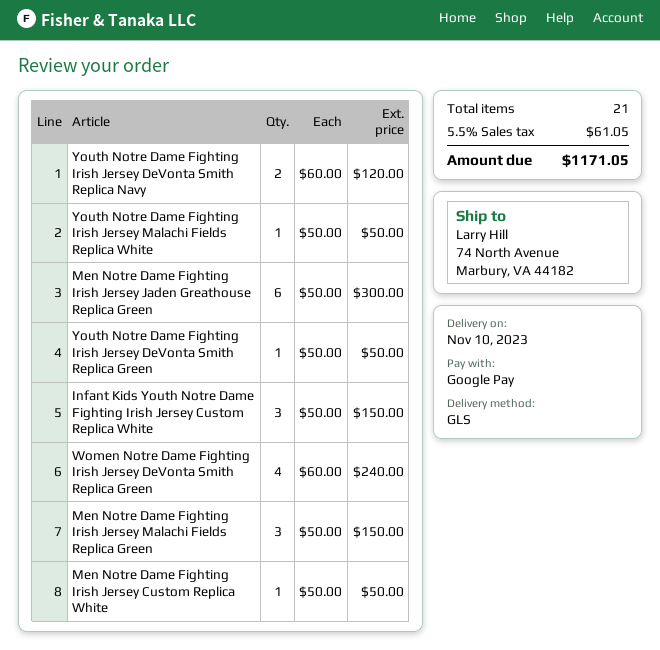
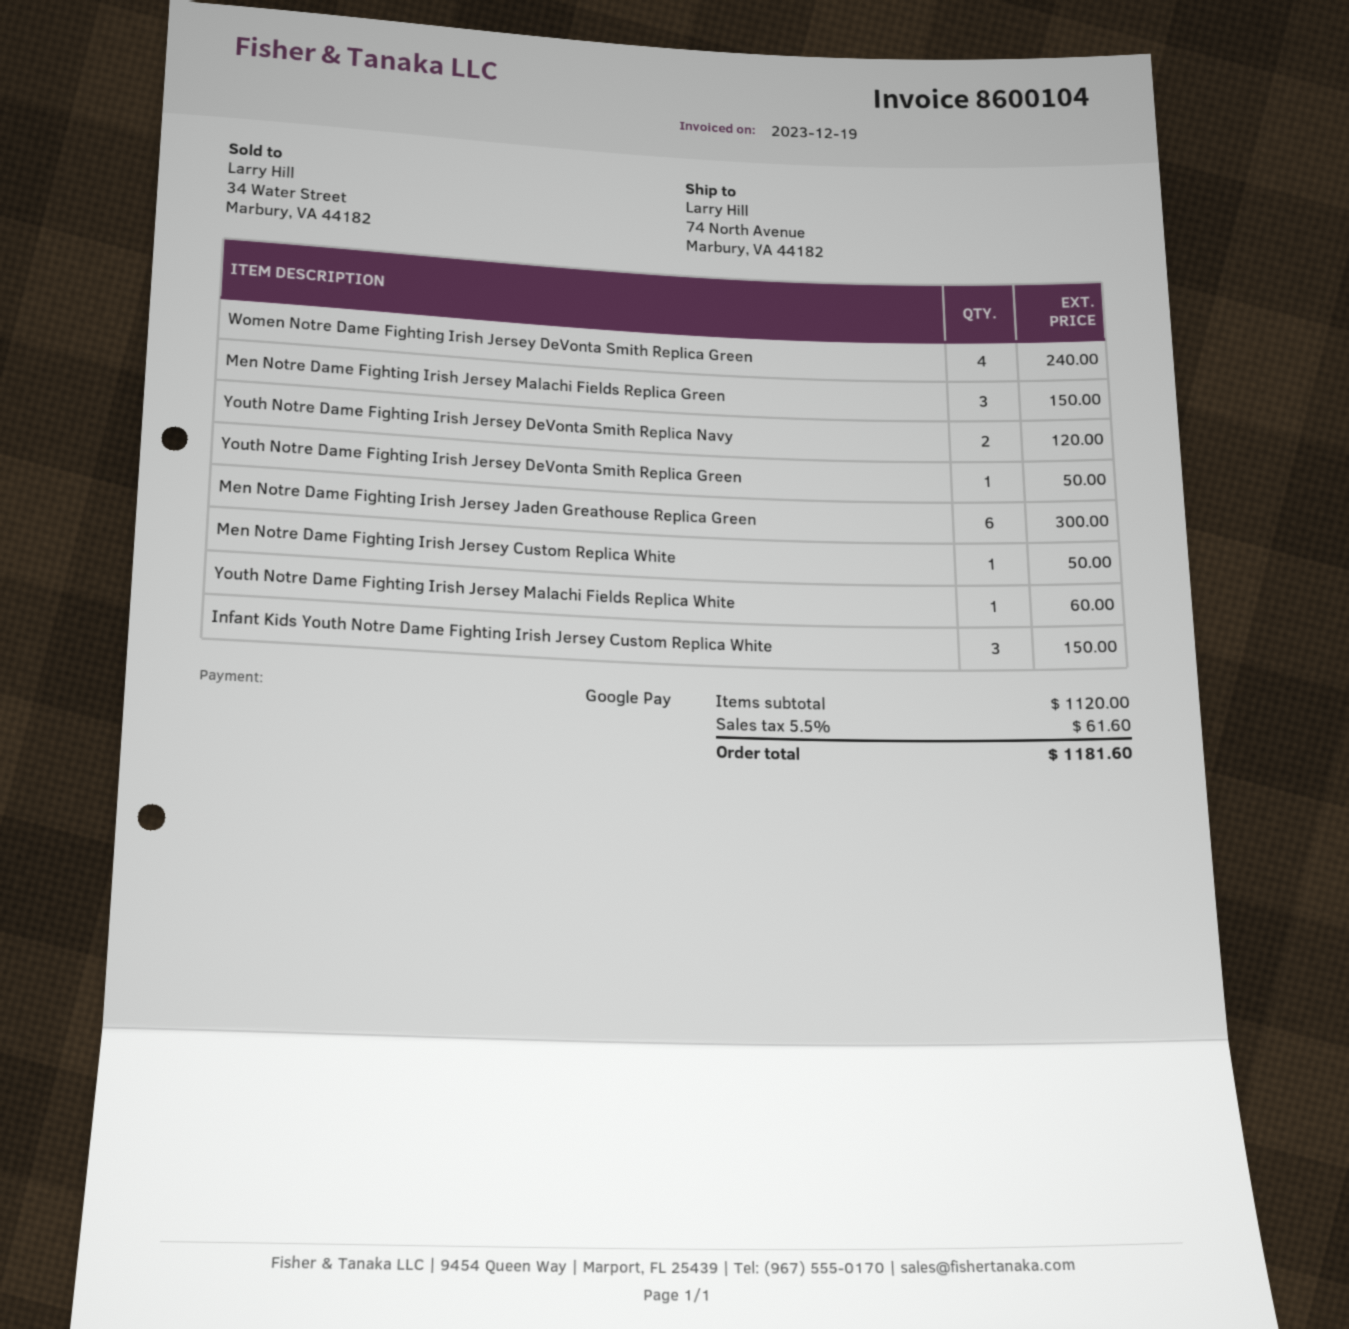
Youth Notre Dame Fighting Irish Jersey Malachi Fields Replica White: 1 for 50.00 -> 1 for 60.00
tax: 5.5% = 61.05 -> 5.5% = 61.60
total: 1171.05 -> 1181.60

